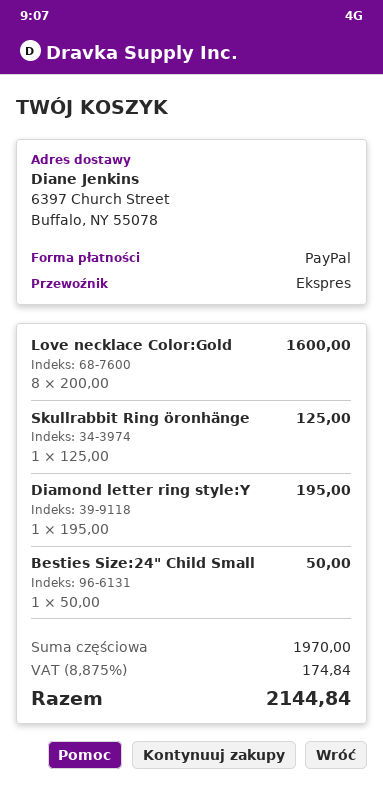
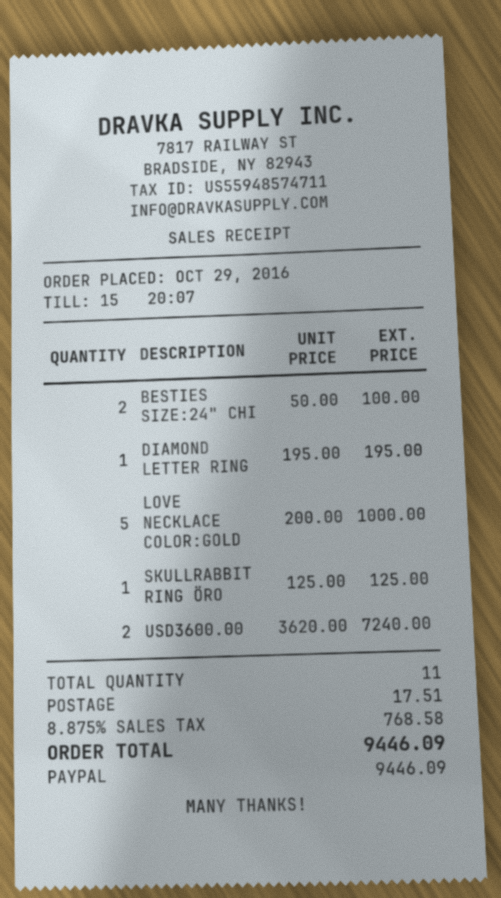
Love necklace Color:Gold: 8 x 200.00 = 1600.00 -> 5 x 200.00 = 1000.00
Besties Size:24" Child Small: 1 x 50.00 = 50.00 -> 2 x 50.00 = 100.00
USD3600.00: none -> 2 x 3620.00 = 7240.00
shipping: none -> 17.51
tax: 8.875% = 174.84 -> 8.875% = 768.58
total: 2144.84 -> 9446.09

